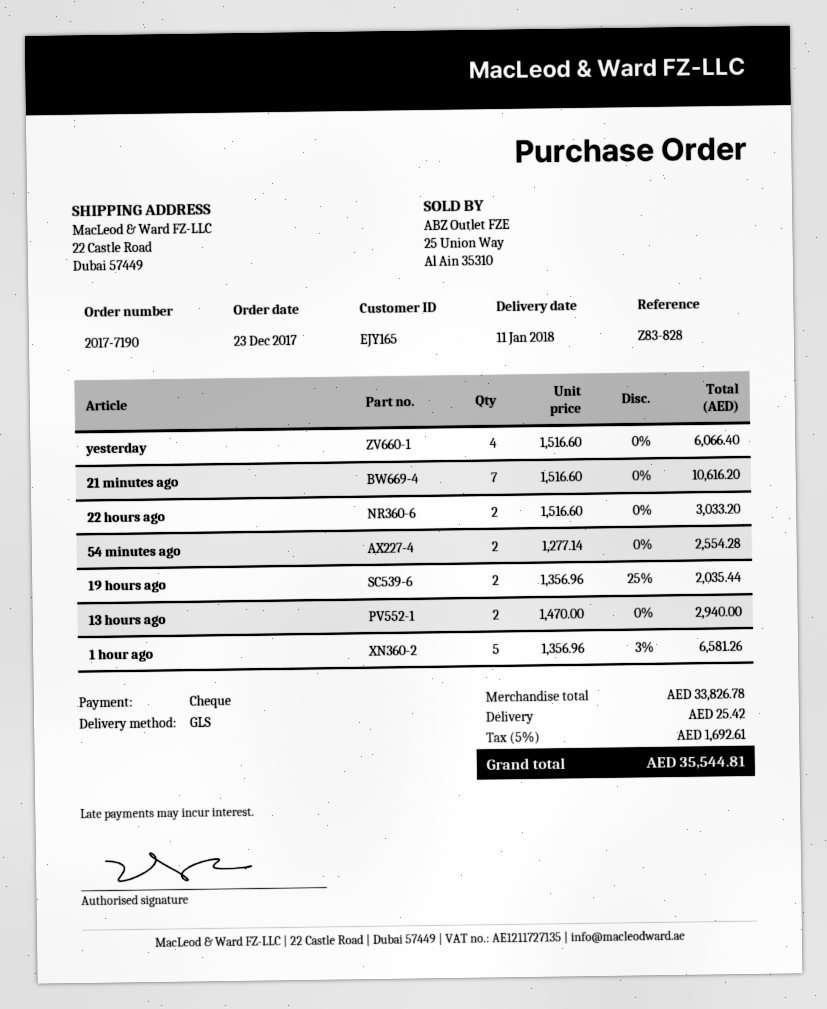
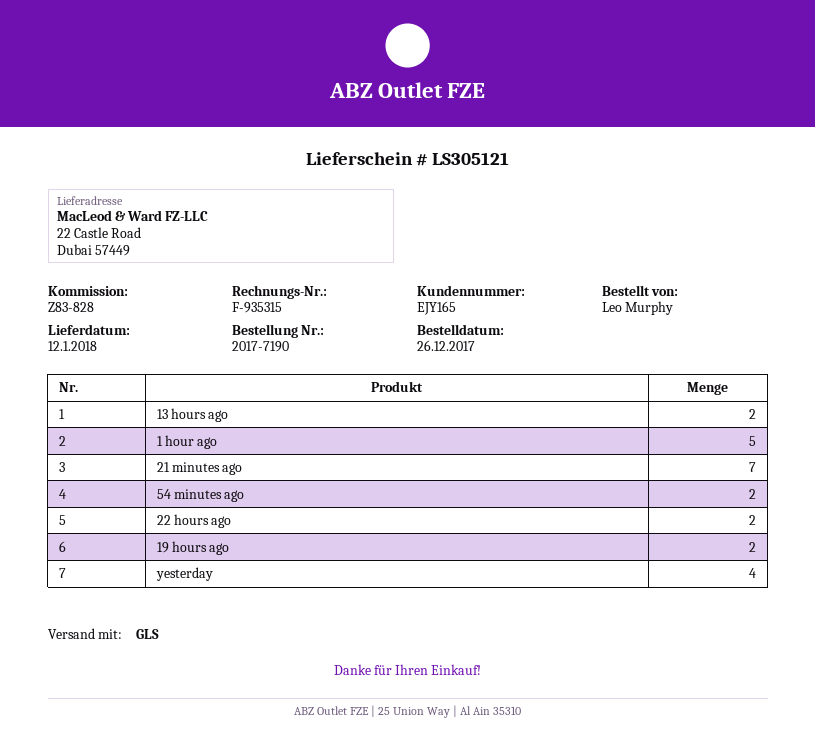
order date: 2017-12-23 -> 2017-12-26
delivery date: 2018-01-11 -> 2018-01-12

